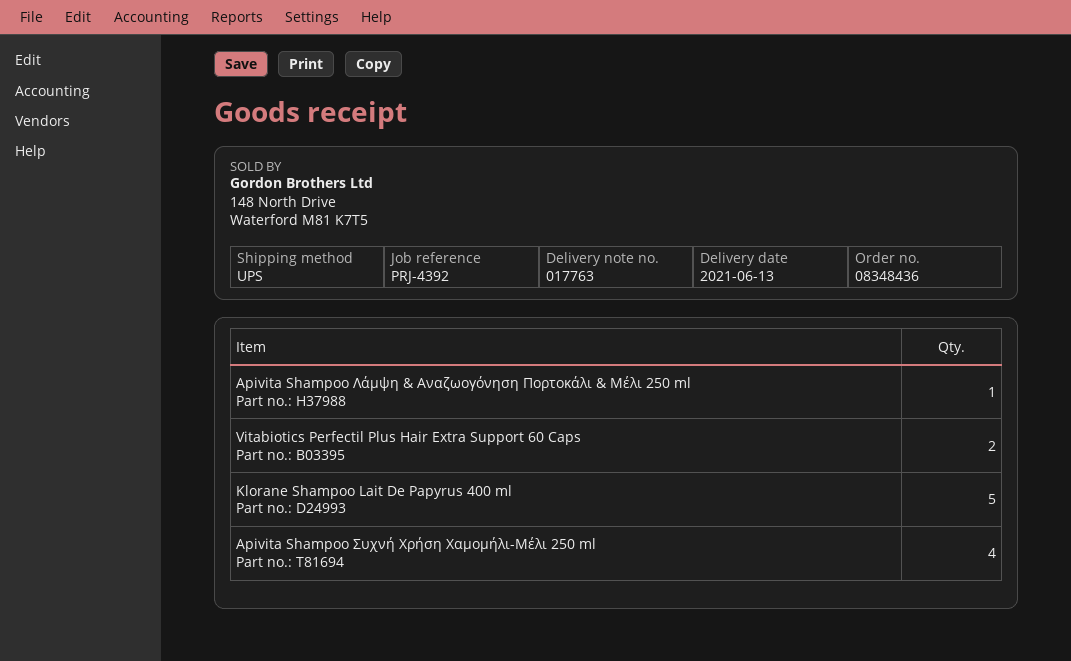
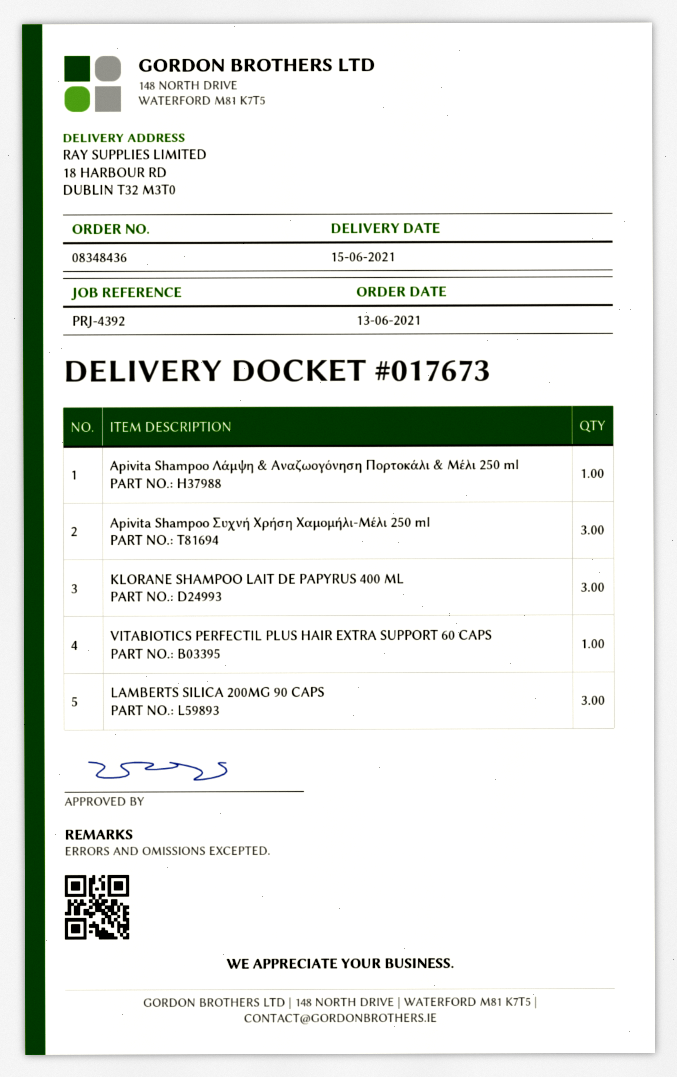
delivery note number: 017763 -> 017673
delivery date: 2021-06-13 -> 2021-06-15
Vitabiotics Perfectil Plus Hair Extra Support 60 Caps: 2 -> 1
Klorane Shampoo Lait De Papyrus 400 ml: 5 -> 3
Apivita Shampoo Συχνή Χρήση Χαμομήλι-Μέλι 250 ml: 4 -> 3
LAMBERTS SILICA 200MG 90 CAPS: none -> 3

